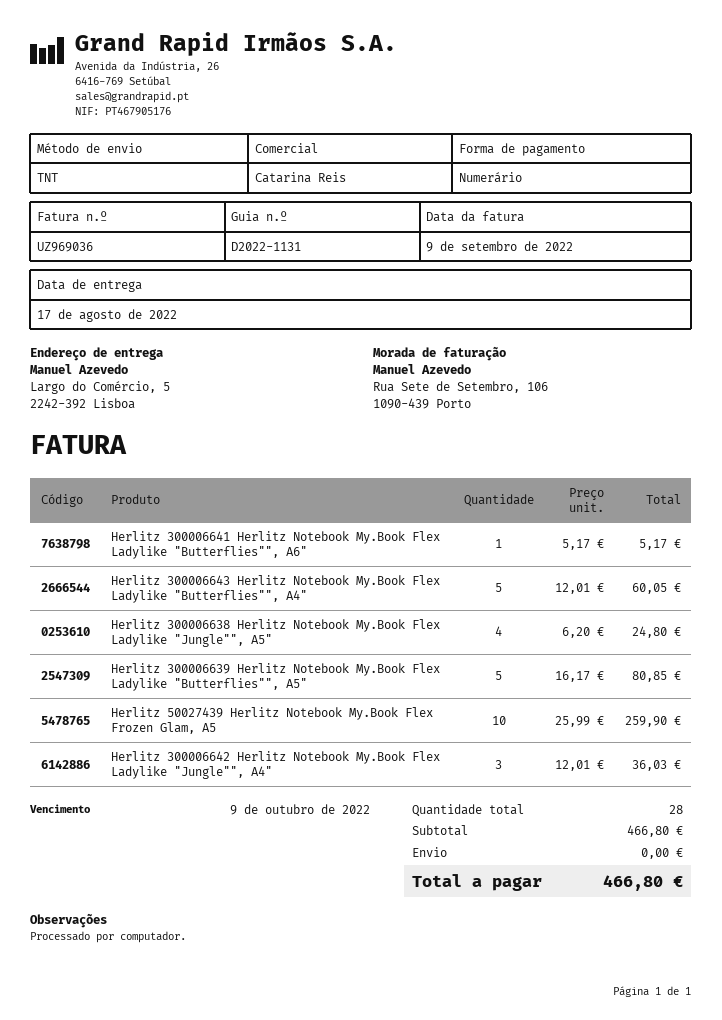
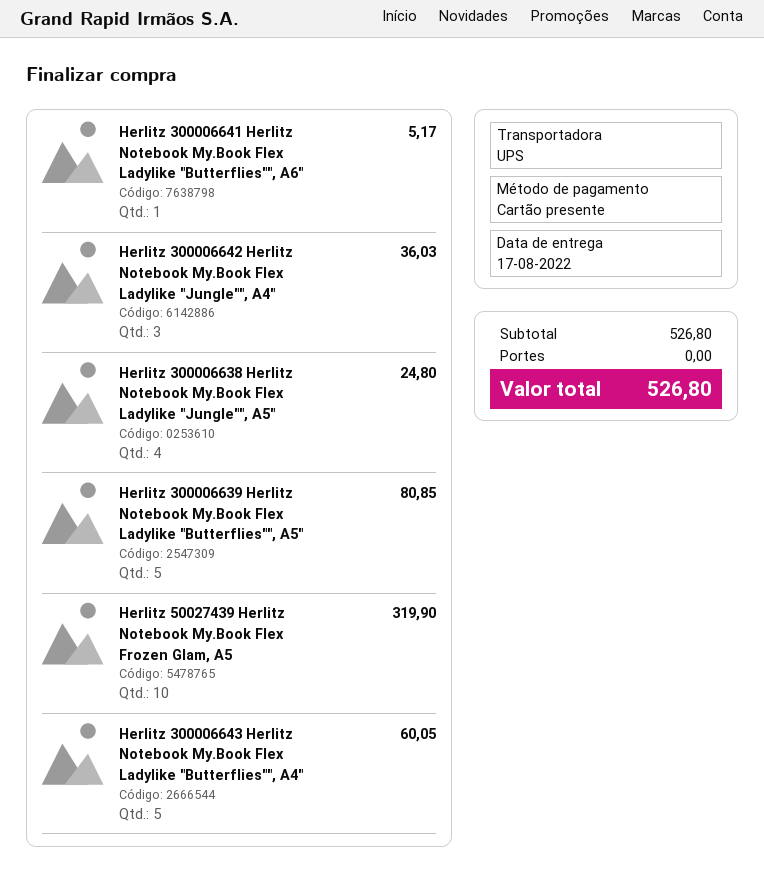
payment method: cash -> gift card
shipping method: TNT -> UPS
Herlitz 50027439 Herlitz Notebook My.Book Flex Frozen Glam, A5: 10 for 259.90 -> 10 for 319.90
subtotal: 466.80 -> 526.80
total: 466.80 -> 526.80

